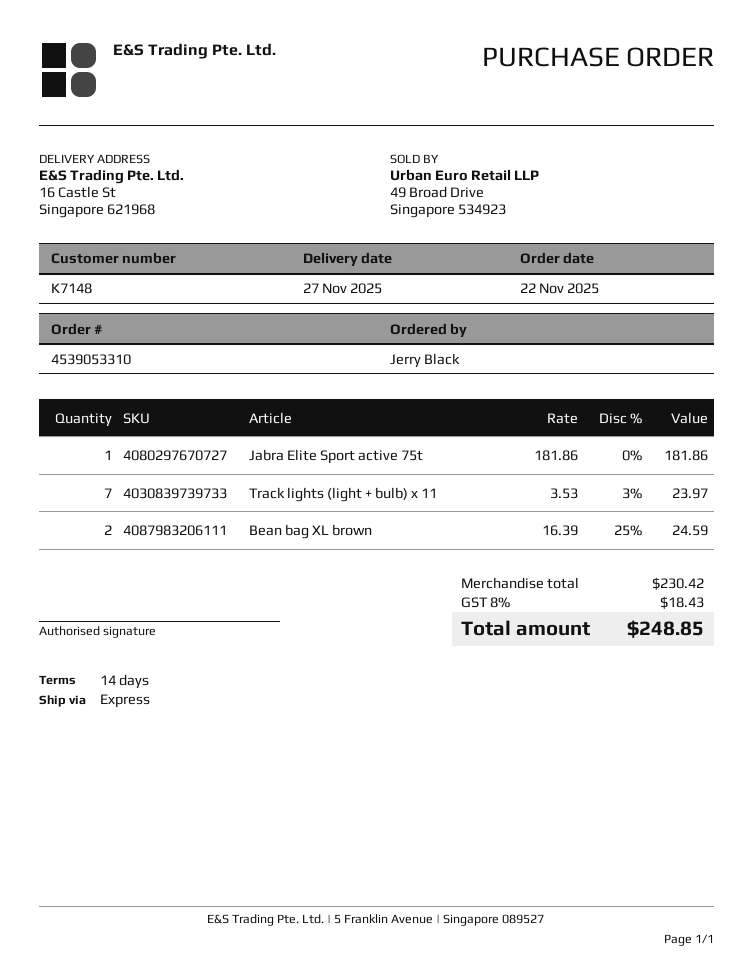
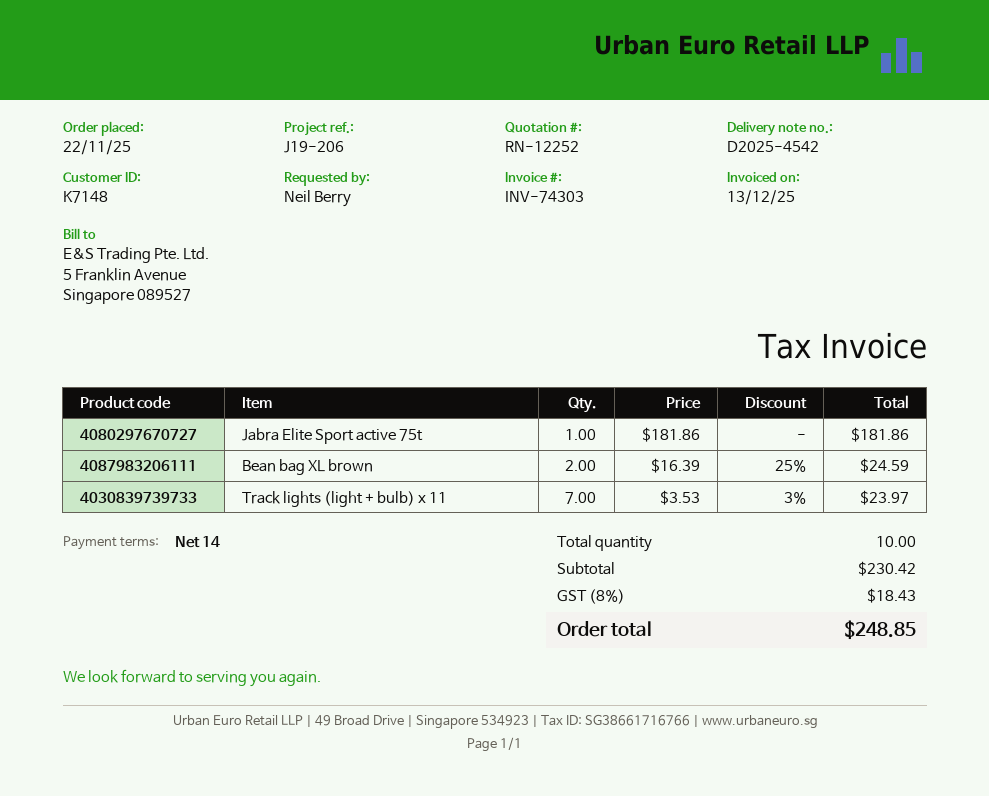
ordered by: Jerry Black -> Neil Berry

